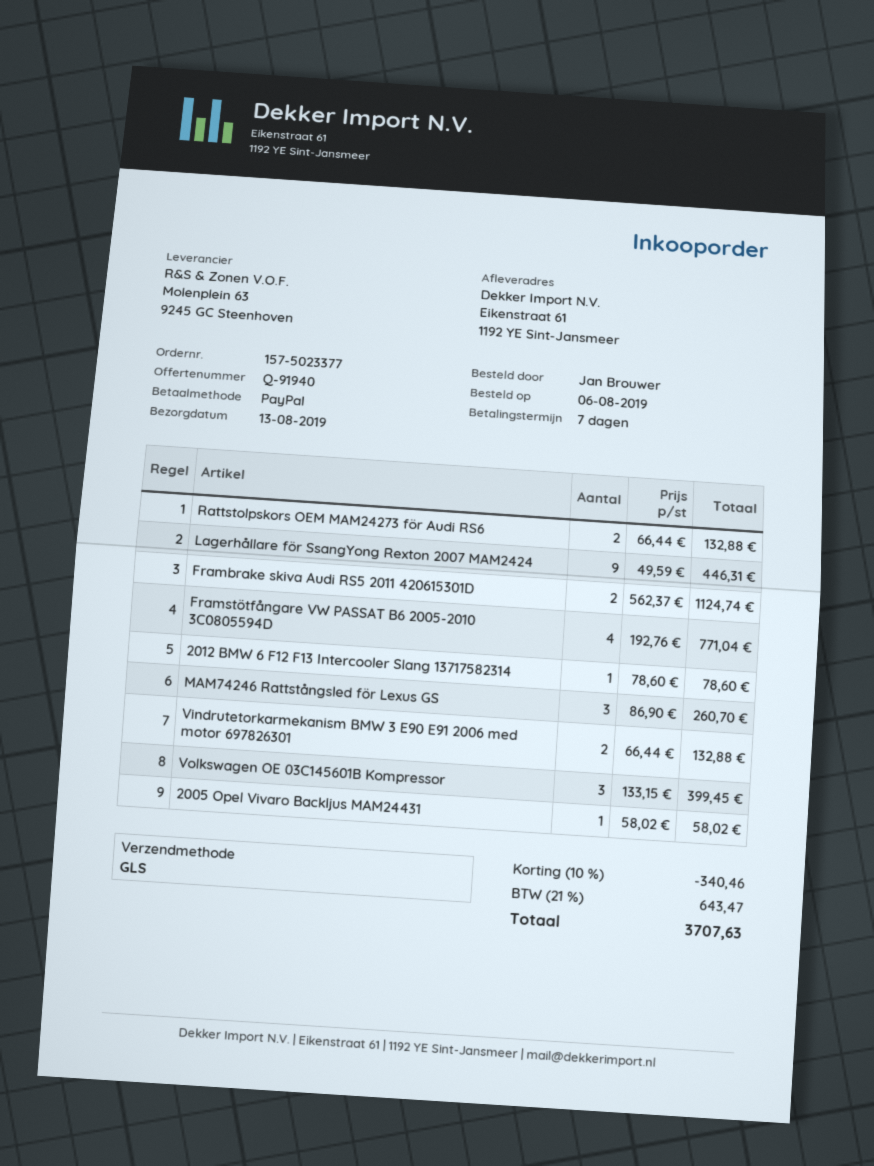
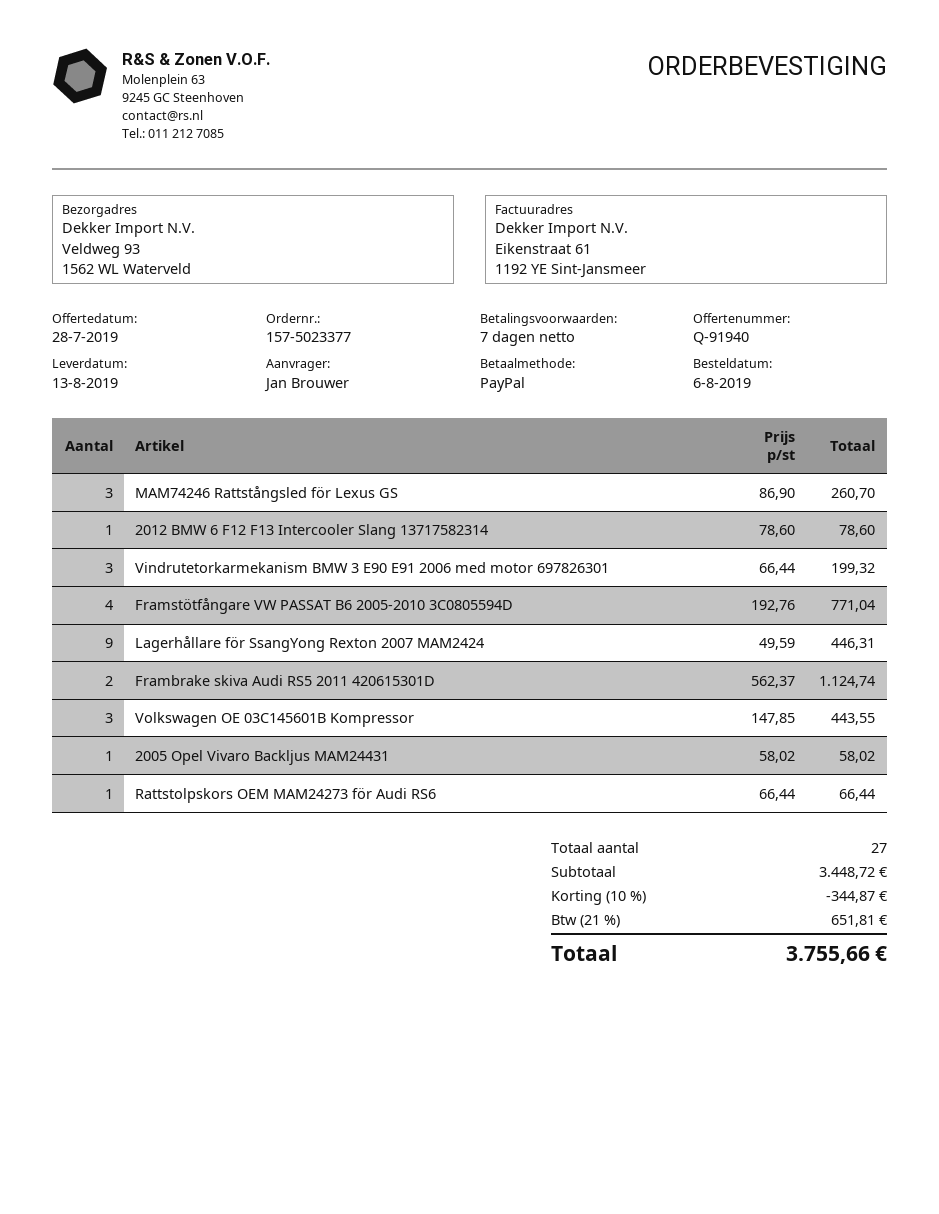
ship to: Eikenstraat 61, 1192 YE Sint-Jansmeer -> Veldweg 93, 1562 WL Waterveld
Rattstolpskors OEM MAM24273 för Audi RS6: 2 x 66.44 = 132.88 -> 1 x 66.44 = 66.44
Vindrutetorkarmekanism BMW 3 E90 E91 2006 med motor 697826301: 2 x 66.44 = 132.88 -> 3 x 66.44 = 199.32
Volkswagen OE 03C145601B Kompressor: 3 x 133.15 = 399.45 -> 3 x 147.85 = 443.55
discount: 10% = 340.46 -> 10% = 344.87
tax: 21% = 643.47 -> 21% = 651.81
total: 3707.63 -> 3755.66

